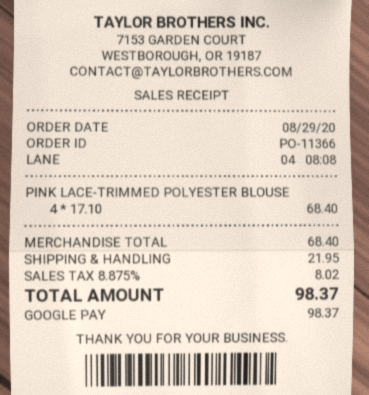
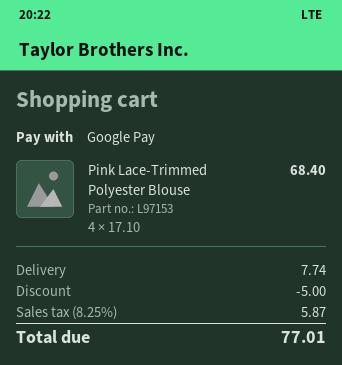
discount: none -> 5.00
shipping: 21.95 -> 7.74
tax: 8.875% = 8.02 -> 8.25% = 5.87
total: 98.37 -> 77.01

